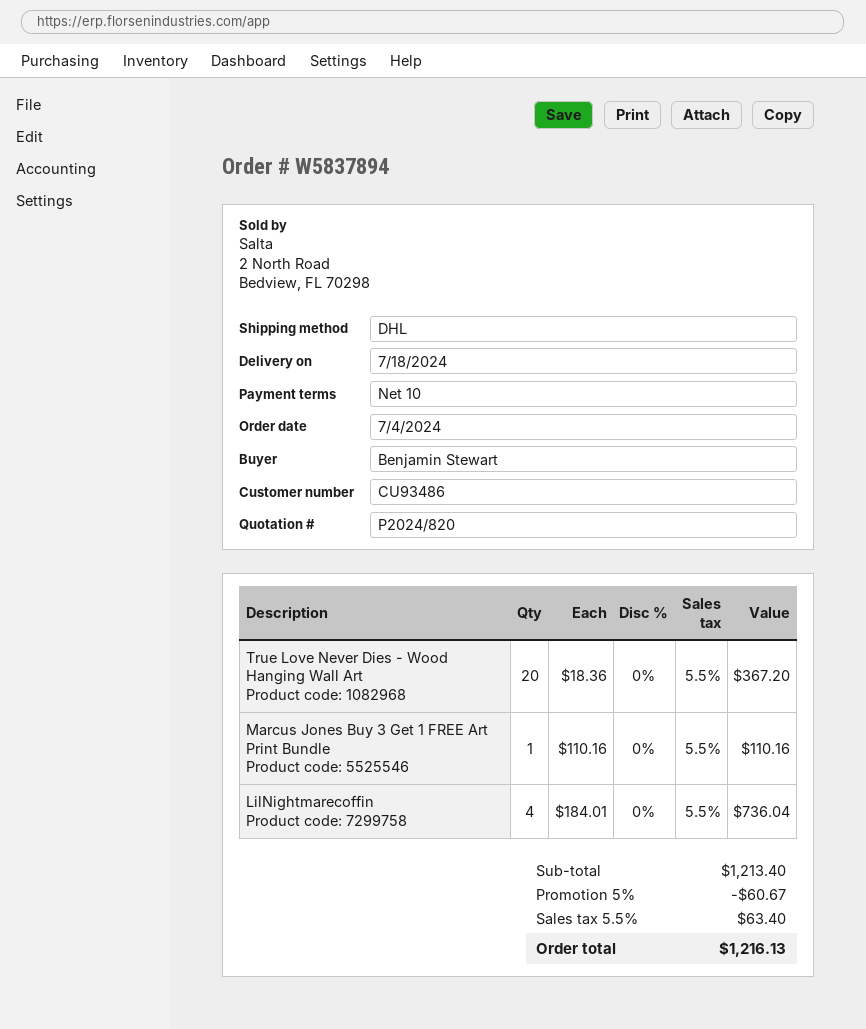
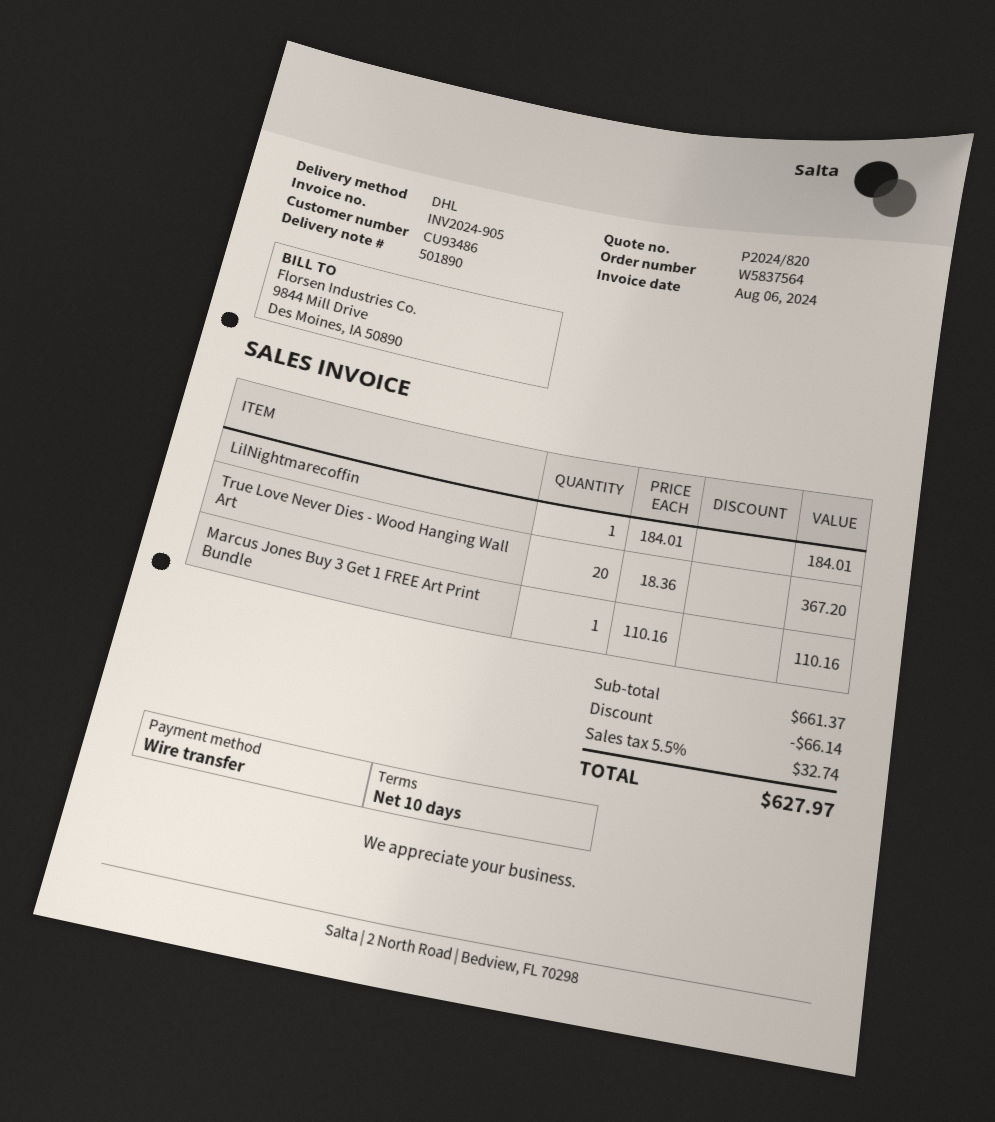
order number: W5837894 -> W5837564
LilNightmarecoffin: 4 x 184.01 = 736.04 -> 1 x 184.01 = 184.01
subtotal: 1213.40 -> 661.37
discount: 60.67 -> 66.14
tax: 5.5% = 63.40 -> 5.5% = 32.74
total: 1216.13 -> 627.97

